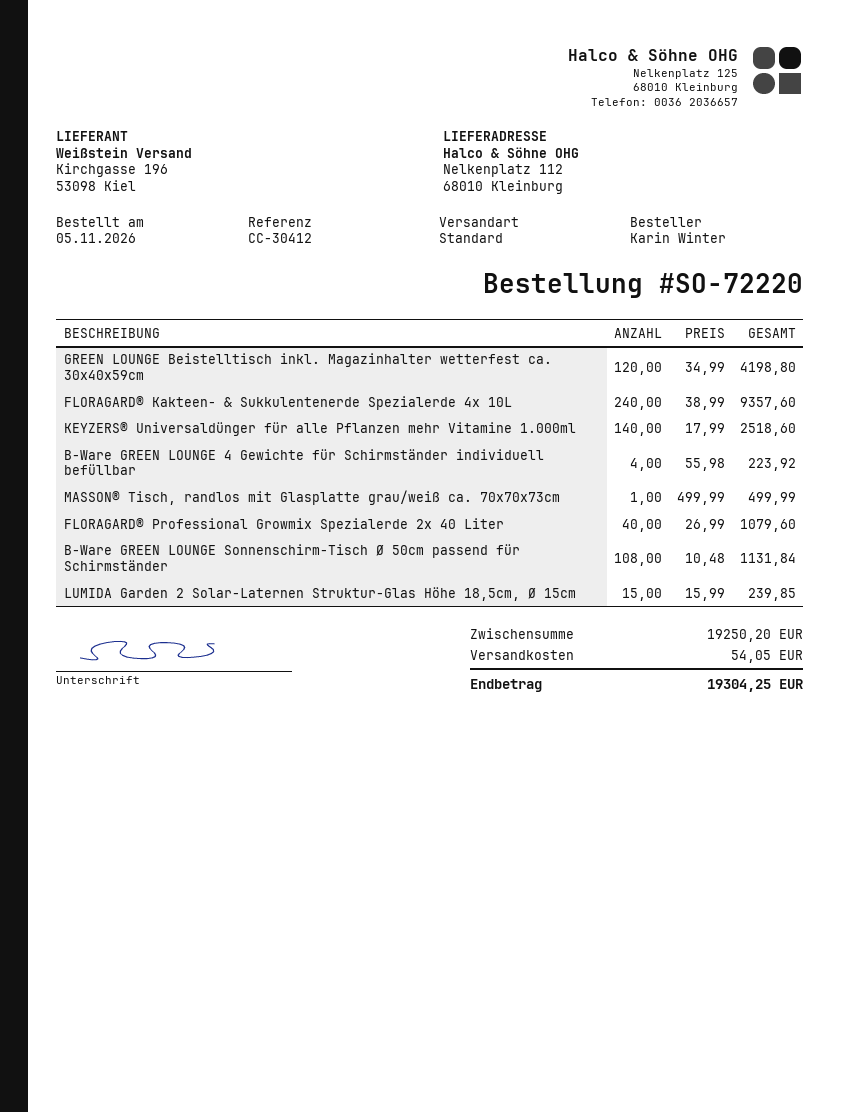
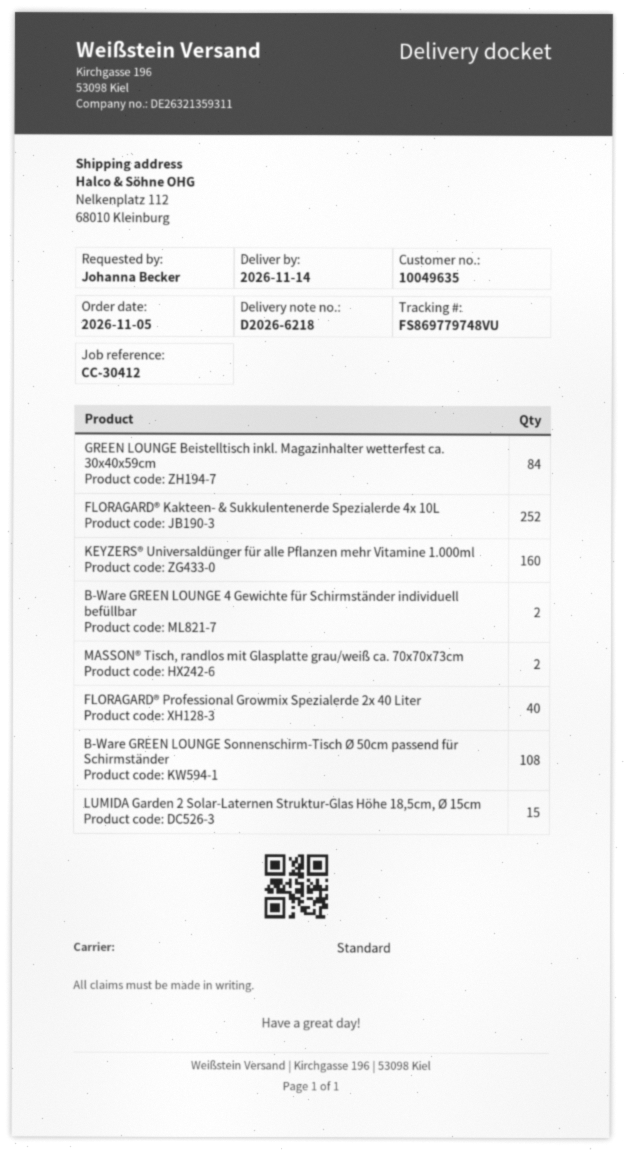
ordered by: Karin Winter -> Johanna Becker
GREEN LOUNGE Beistelltisch inkl. Magazinhalter wetterfest ca. 30x40x59cm: 120 -> 84
FLORAGARD® Kakteen- & Sukkulentenerde Spezialerde 4x 10L: 240 -> 252
KEYZERS® Universaldünger für alle Pflanzen mehr Vitamine 1.000ml: 140 -> 160
B-Ware GREEN LOUNGE 4 Gewichte für Schirmständer individuell befüllbar: 4 -> 2
MASSON® Tisch, randlos mit Glasplatte grau/weiß ca. 70x70x73cm: 1 -> 2

